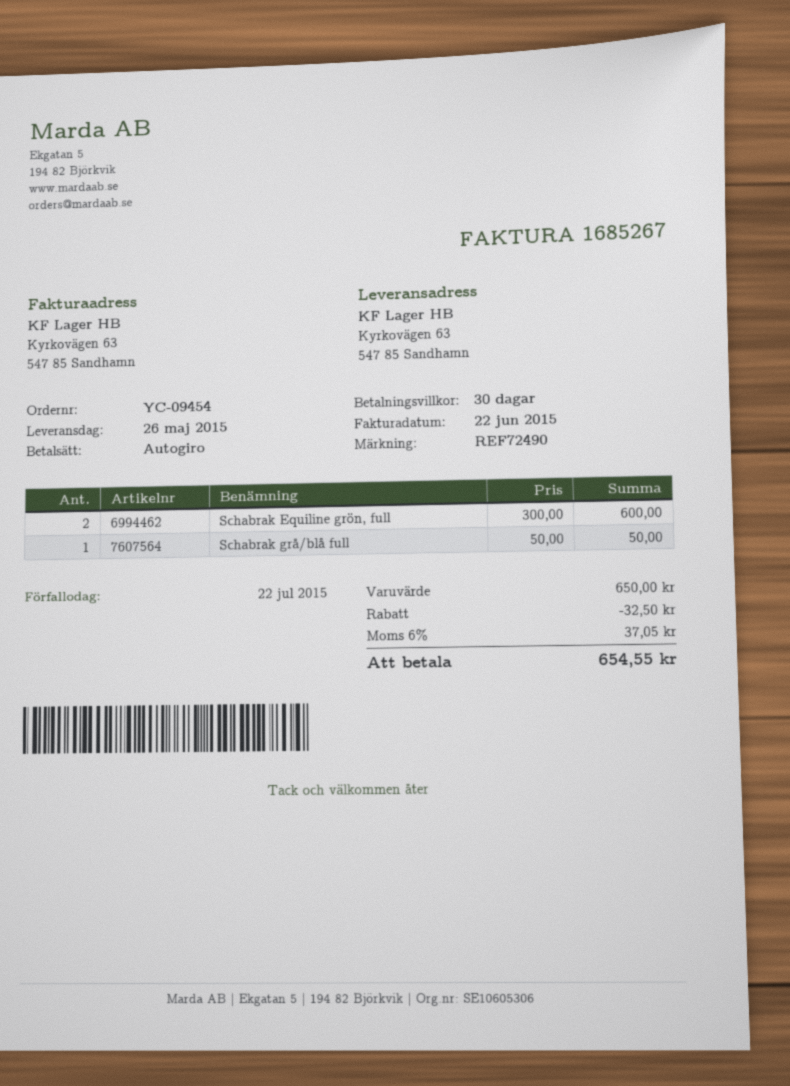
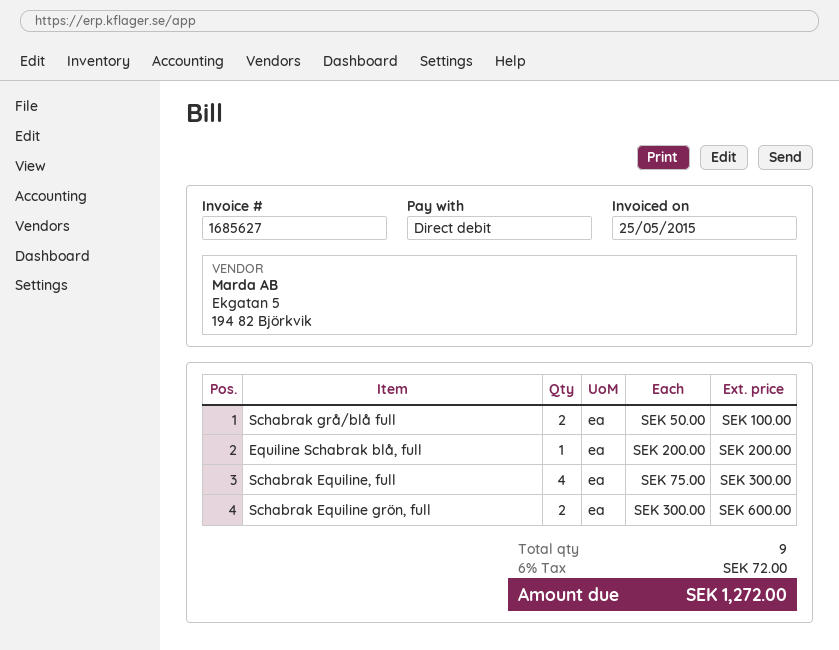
invoice number: 1685267 -> 1685627
invoice date: 2015-06-22 -> 2015-05-25
Schabrak grå/blå full: 1 x 50.00 = 50.00 -> 2 x 50.00 = 100.00
Equiline Schabrak blå, full: none -> 1 x 200.00 = 200.00
Schabrak Equiline, full: none -> 4 x 75.00 = 300.00
discount: 32.50 -> none
tax: 6% = 37.05 -> 6% = 72.00
total: 654.55 -> 1272.00

